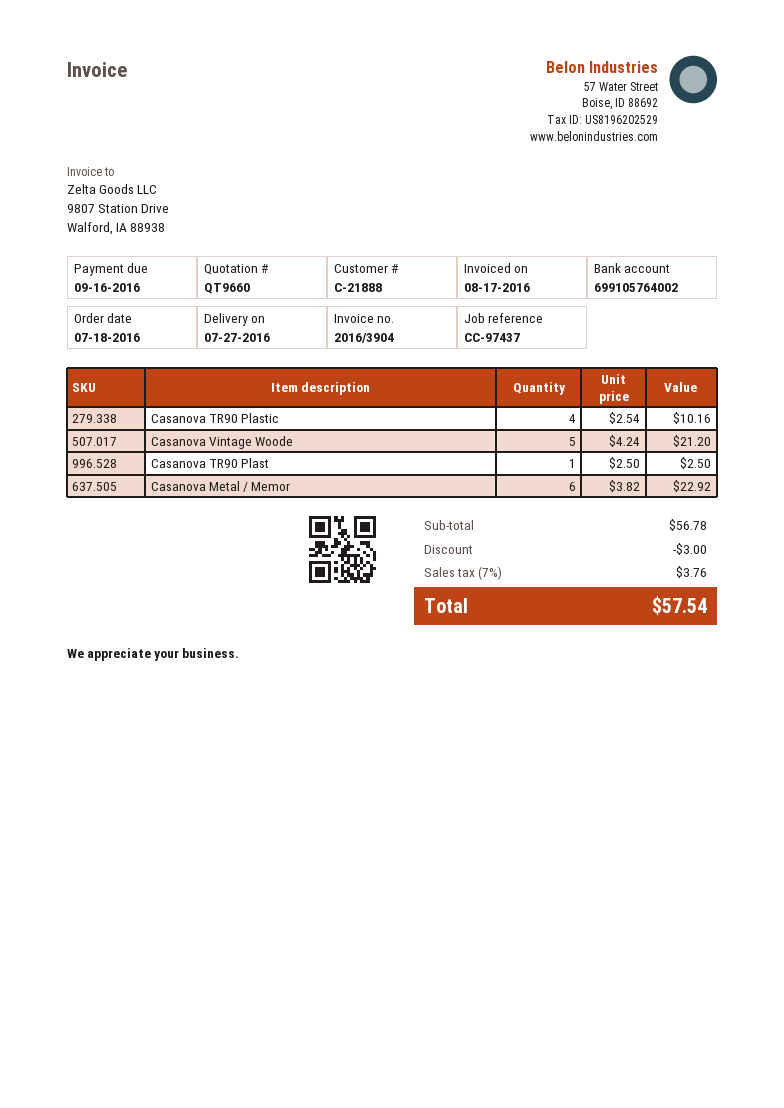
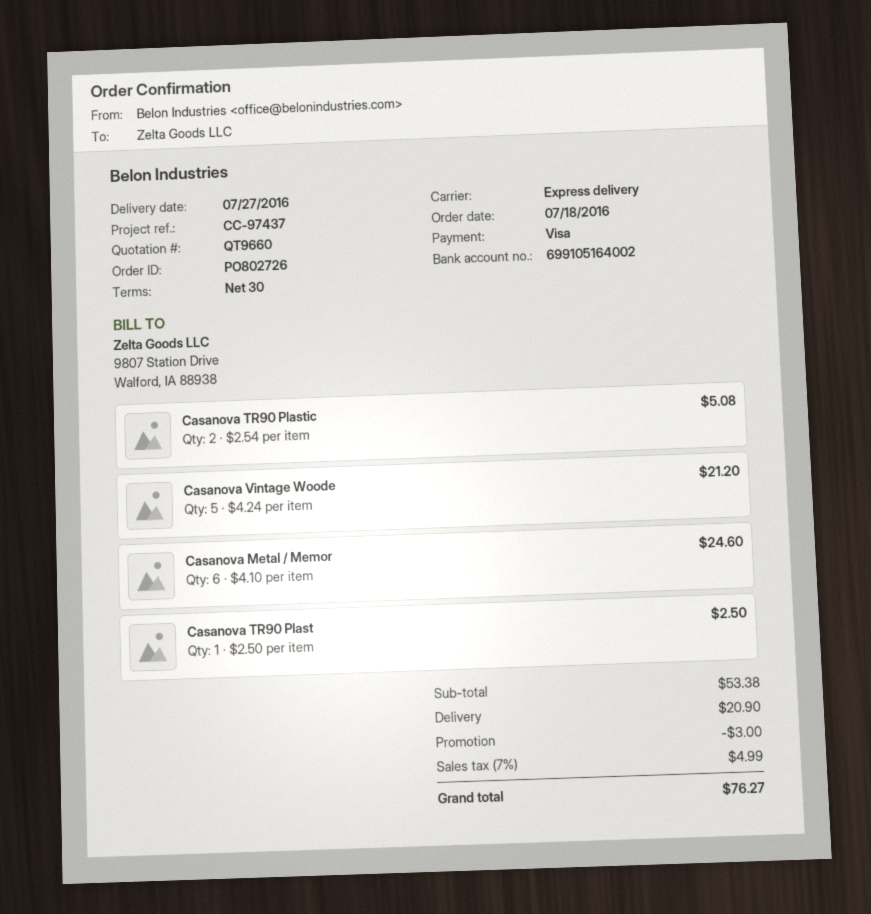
bank account: 699105764002 -> 699105164002
Casanova TR90 Plastic: 4 x 2.54 = 10.16 -> 2 x 2.54 = 5.08
Casanova Metal / Memor: 6 x 3.82 = 22.92 -> 6 x 4.10 = 24.60
subtotal: 56.78 -> 53.38
shipping: none -> 20.90
tax: 7% = 3.76 -> 7% = 4.99
total: 57.54 -> 76.27

